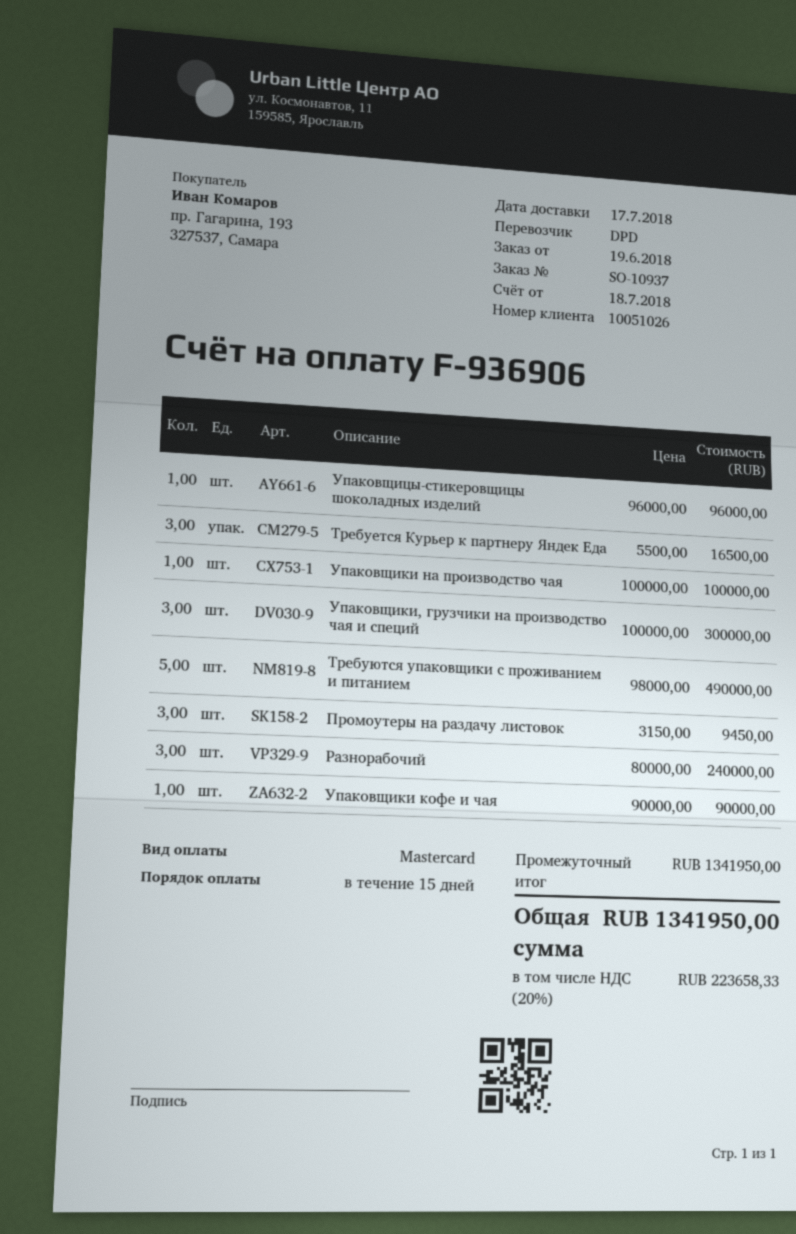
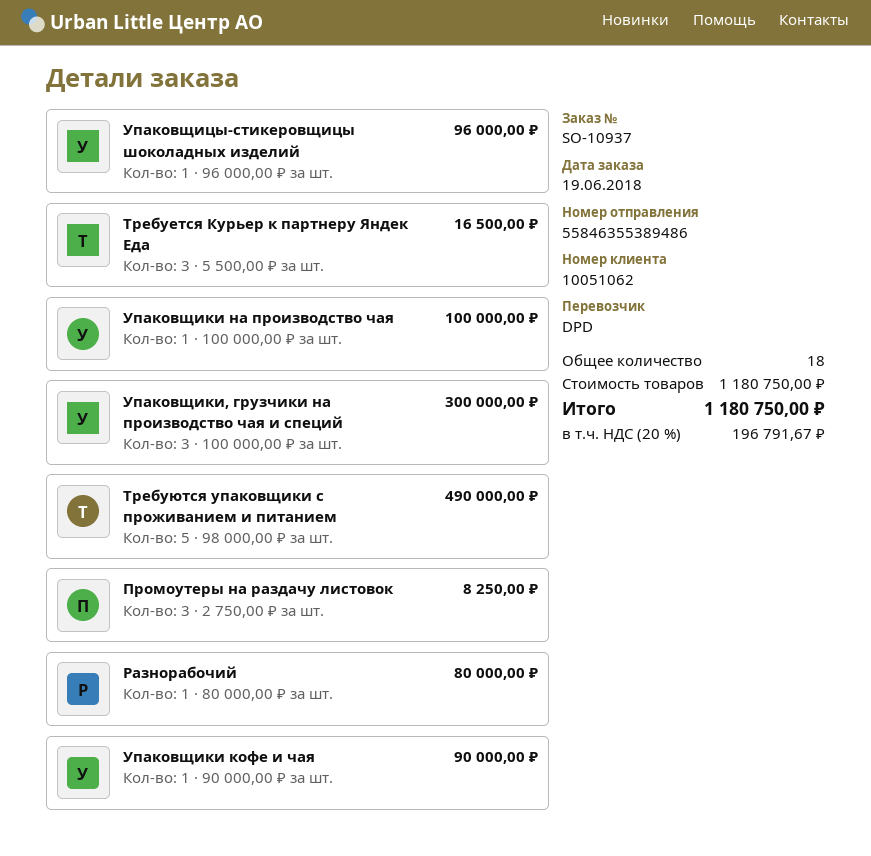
customer number: 10051026 -> 10051062
Промоутеры на раздачу листовок: 3 x 3150.00 = 9450.00 -> 3 x 2750.00 = 8250.00
Разнорабочий: 3 x 80000.00 = 240000.00 -> 1 x 80000.00 = 80000.00
subtotal: 1341950.00 -> 1180750.00
tax: 20% = 223658.33 -> 20% = 196791.67
total: 1341950.00 -> 1180750.00

